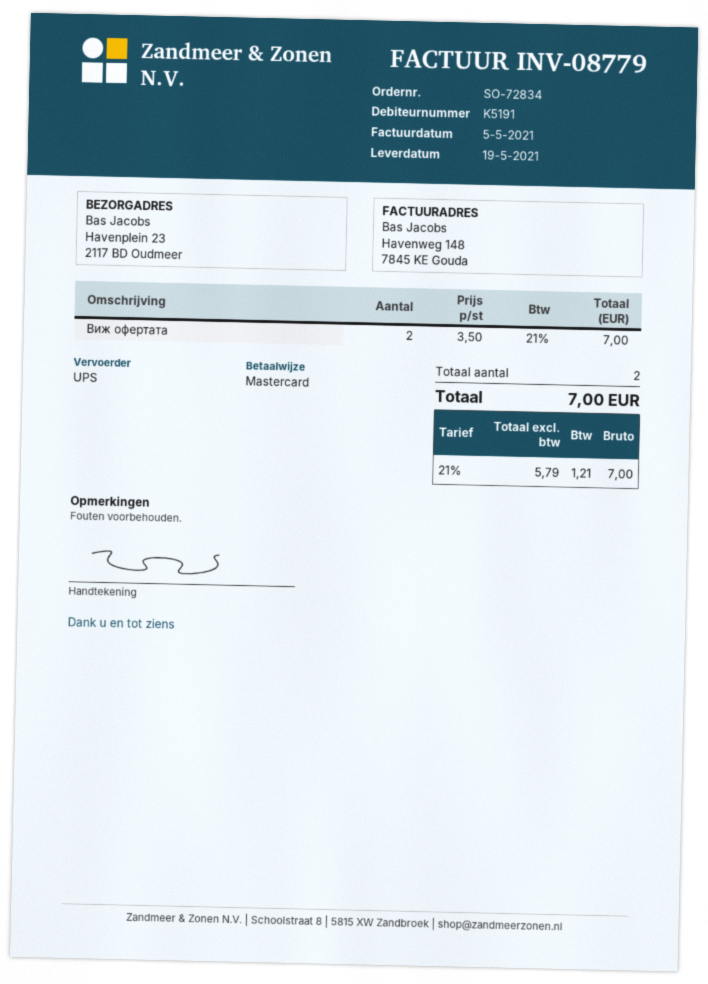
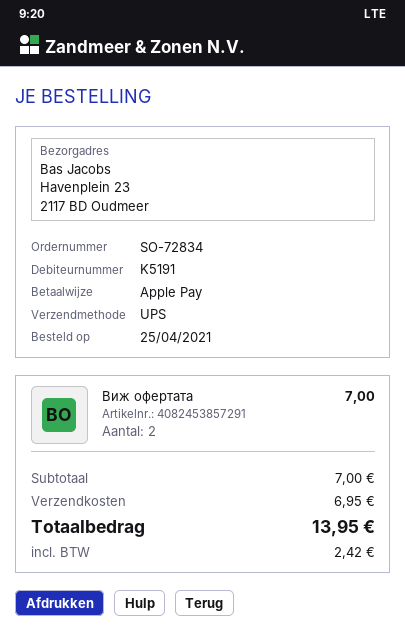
payment method: Mastercard -> Apple Pay
shipping: none -> 6.95
tax: 1.21 -> 2.42
total: 7.00 -> 13.95

